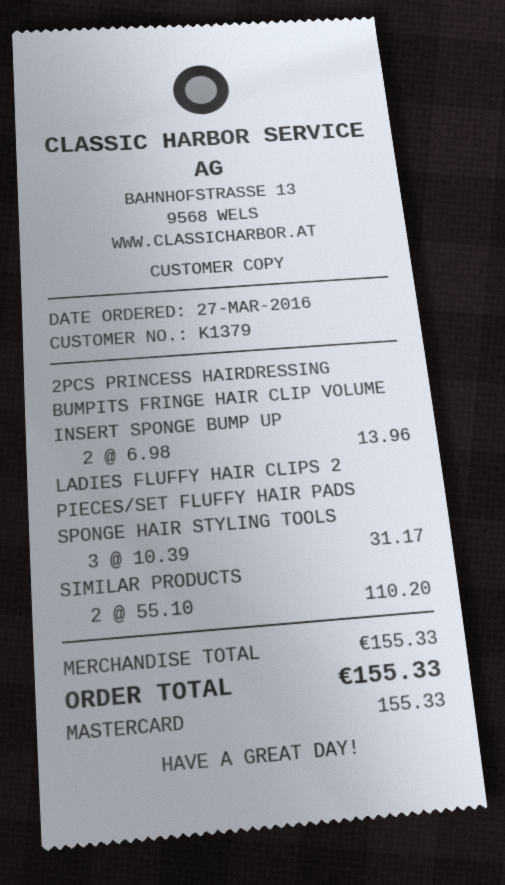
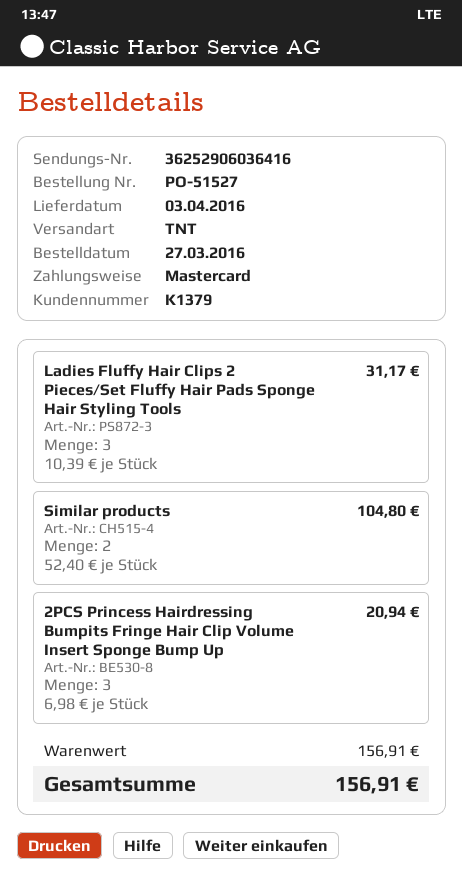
2PCS PRINCESS HAIRDRESSING BUMPITS FRINGE HAIR CLIP VOLUME INSERT SPONGE BUMP UP: 2 x 6.98 = 13.96 -> 3 x 6.98 = 20.94
SIMILAR PRODUCTS: 2 x 55.10 = 110.20 -> 2 x 52.40 = 104.80
subtotal: 155.33 -> 156.91
total: 155.33 -> 156.91

